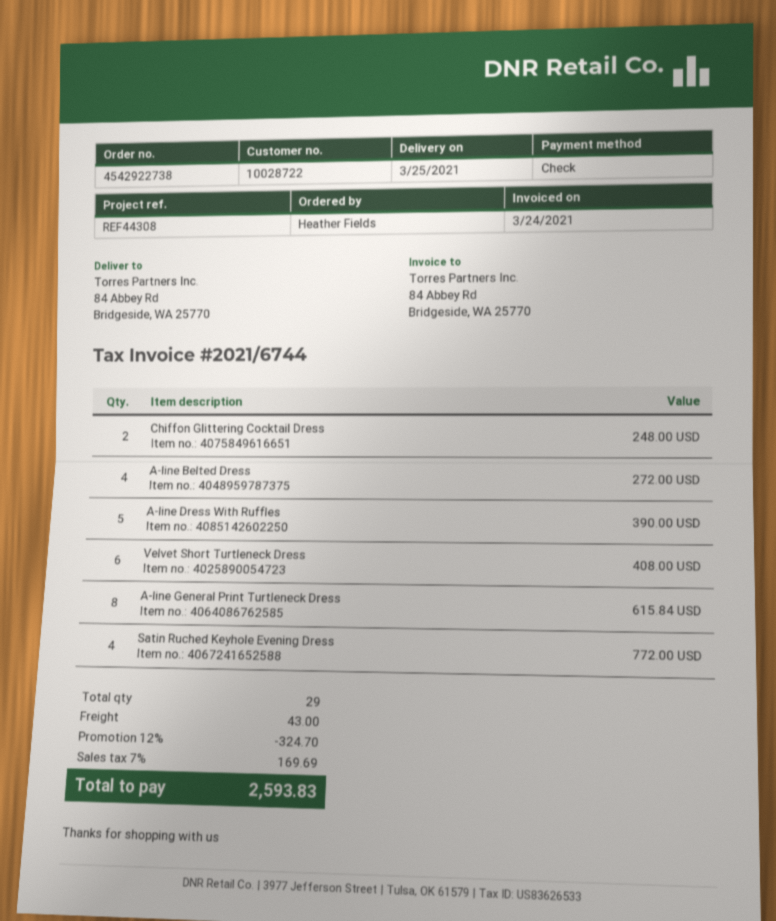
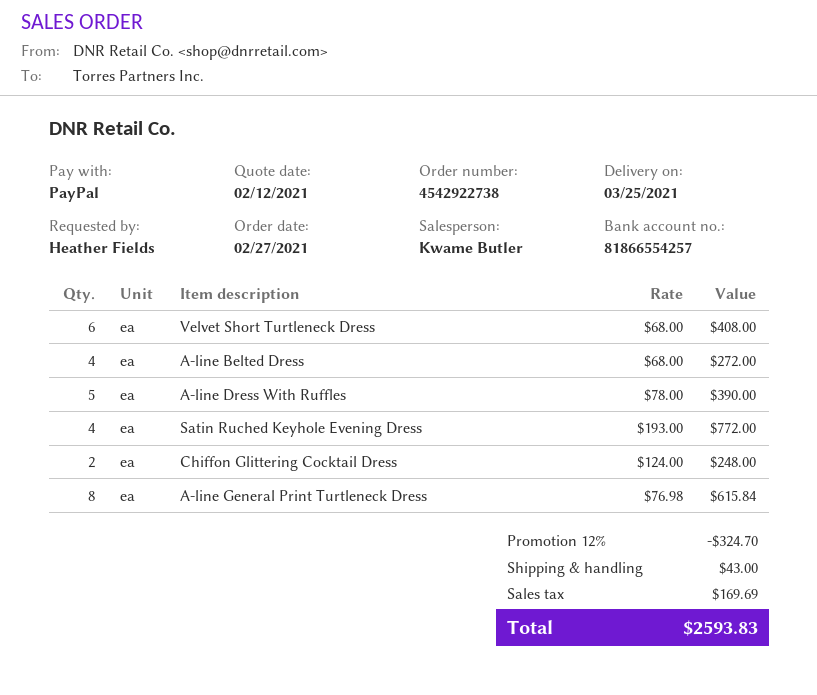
payment method: cheque -> PayPal

